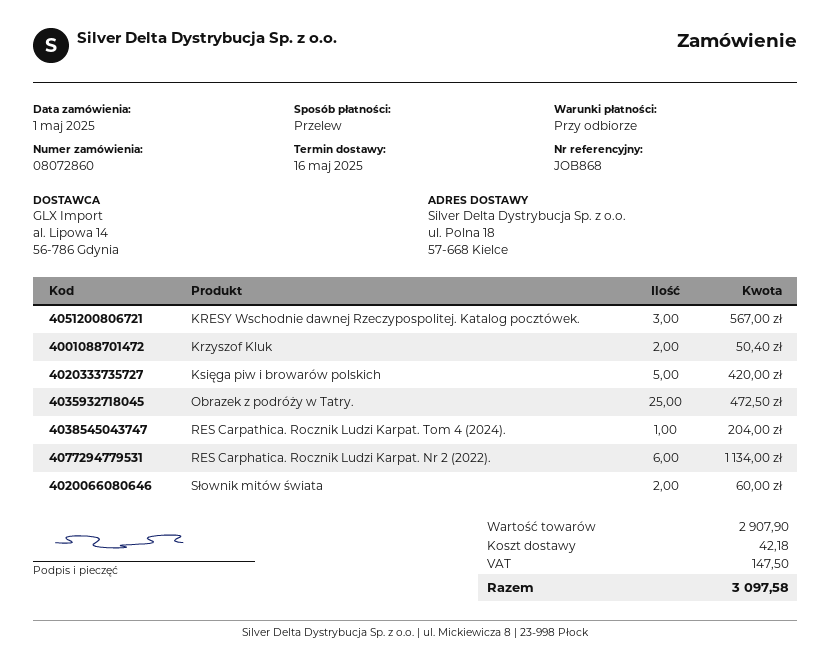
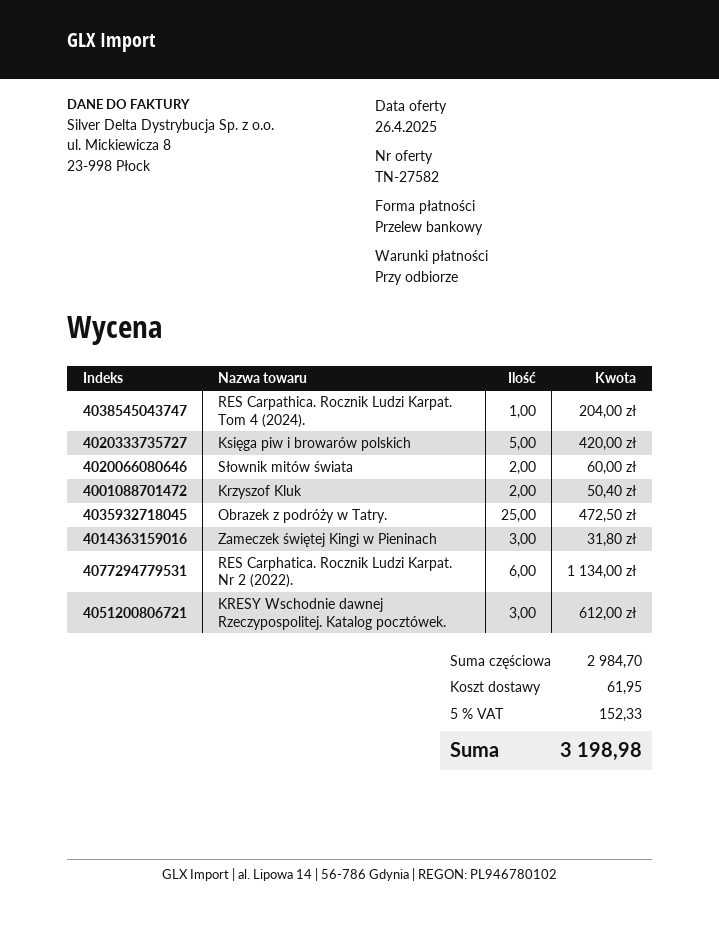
KRESY Wschodnie dawnej Rzeczypospolitej. Katalog pocztówek.: 3 for 567.00 -> 3 for 612.00
Zameczek świętej Kingi w Pieninach: none -> 3 for 31.80
subtotal: 2907.90 -> 2984.70
shipping: 42.18 -> 61.95
tax: 147.50 -> 152.33
total: 3097.58 -> 3198.98

